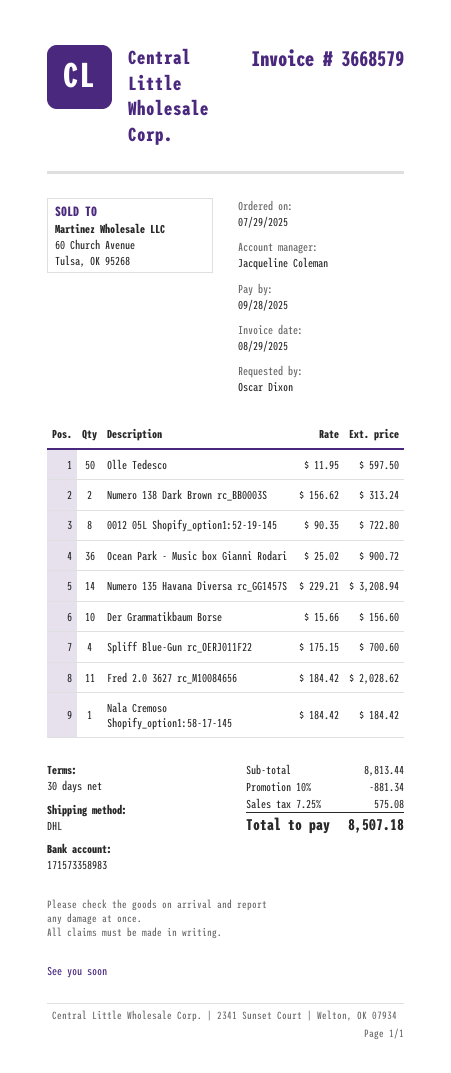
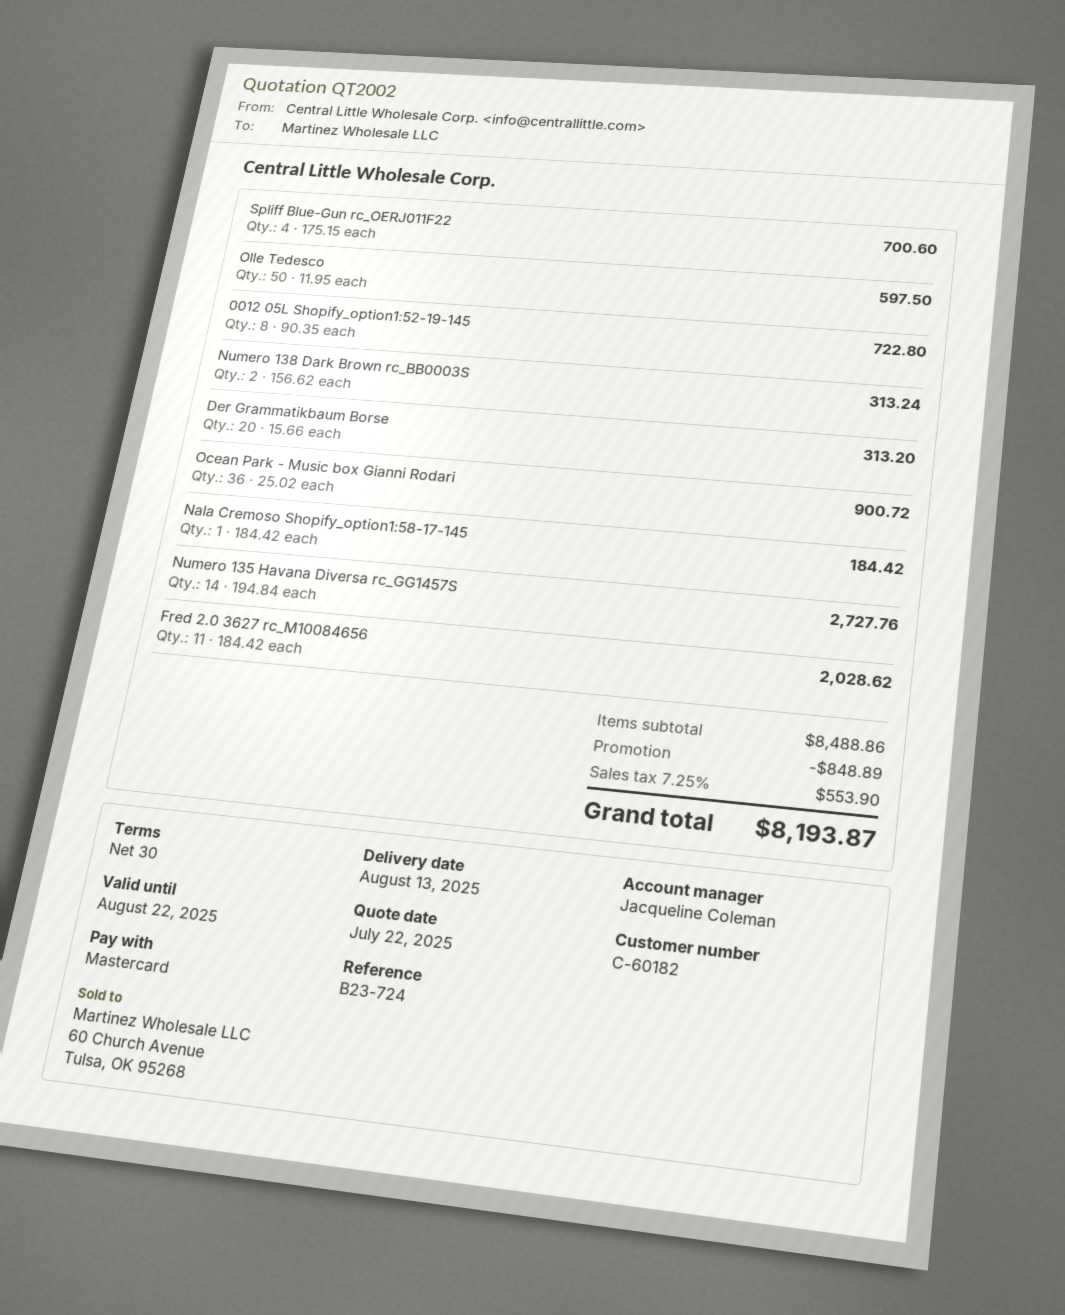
Numero 135 Havana Diversa rc_GG1457S: 14 x 229.21 = 3208.94 -> 14 x 194.84 = 2727.76
Der Grammatikbaum Borse: 10 x 15.66 = 156.60 -> 20 x 15.66 = 313.20
subtotal: 8813.44 -> 8488.86
discount: 881.34 -> 848.89
tax: 7.25% = 575.08 -> 7.25% = 553.90
total: 8507.18 -> 8193.87

